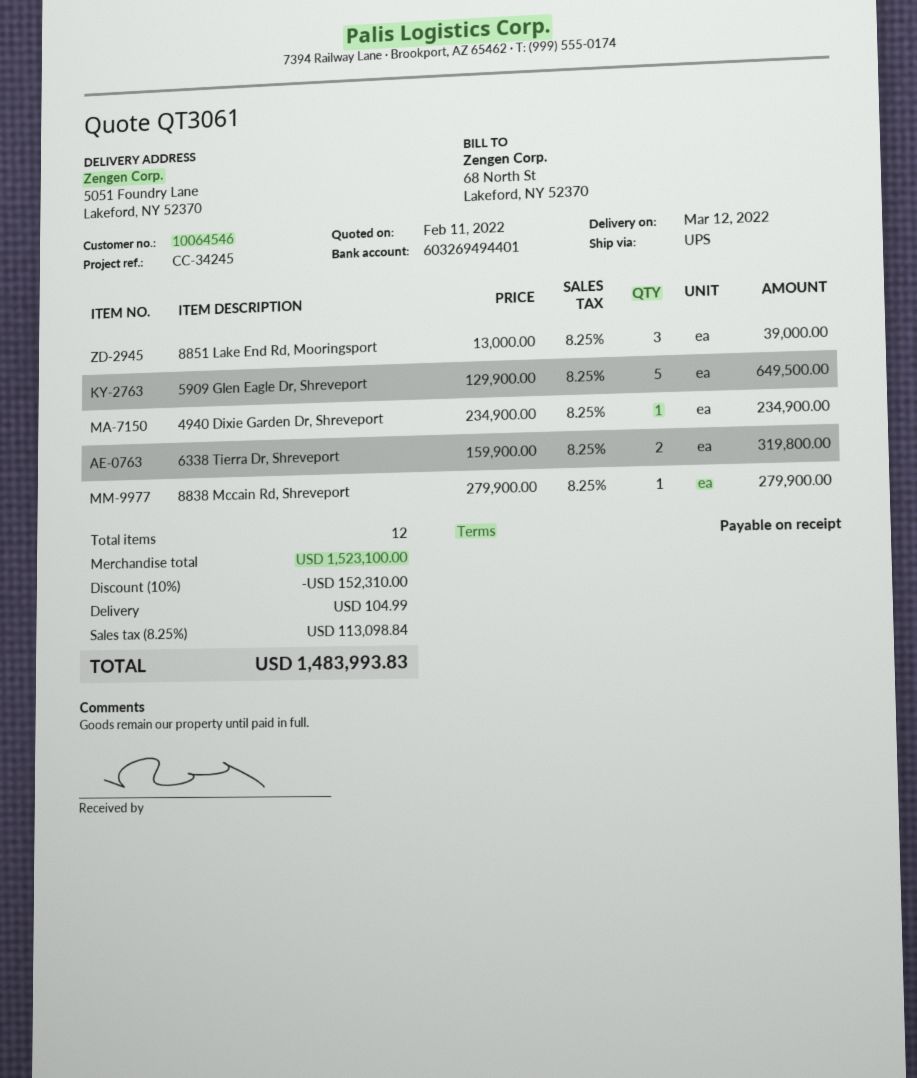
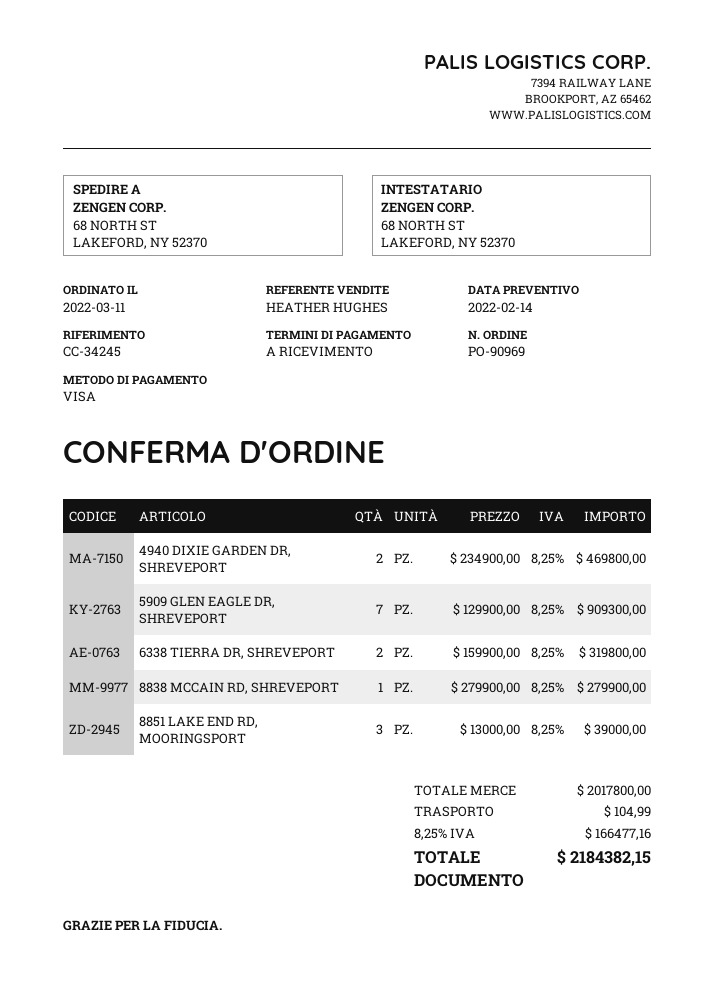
quote date: 2022-02-11 -> 2022-02-14
ship to: 5051 Foundry Lane, Lakeford, NY 52370 -> 68 NORTH ST, LAKEFORD, NY 52370
5909 Glen Eagle Dr, Shreveport: 5 x 129900.00 = 649500.00 -> 7 x 129900.00 = 909300.00
4940 Dixie Garden Dr, Shreveport: 1 x 234900.00 = 234900.00 -> 2 x 234900.00 = 469800.00
subtotal: 1523100.00 -> 2017800.00
discount: 10% = 152310.00 -> none
tax: 8.25% = 113098.84 -> 8.25% = 166477.16
total: 1483993.83 -> 2184382.15

